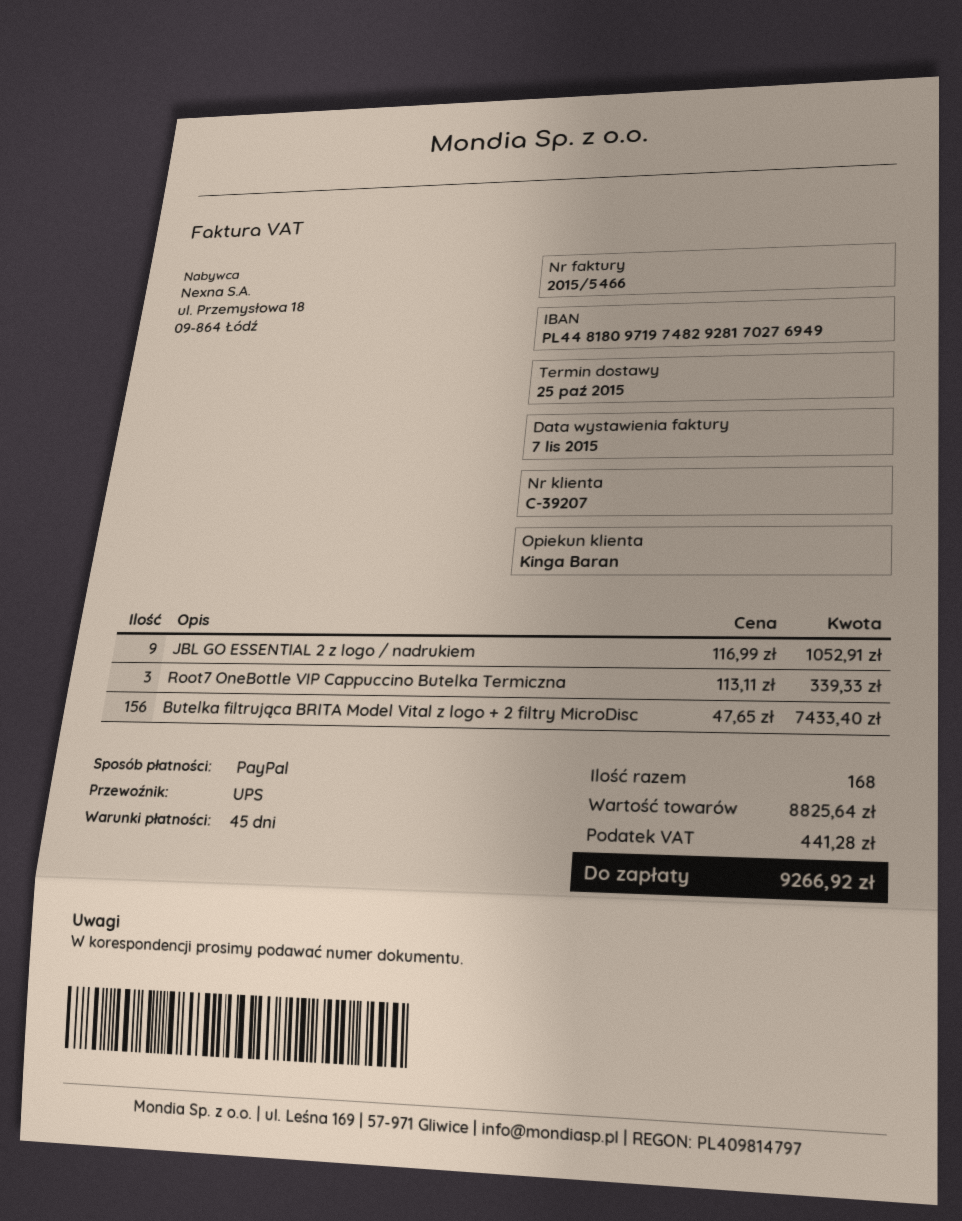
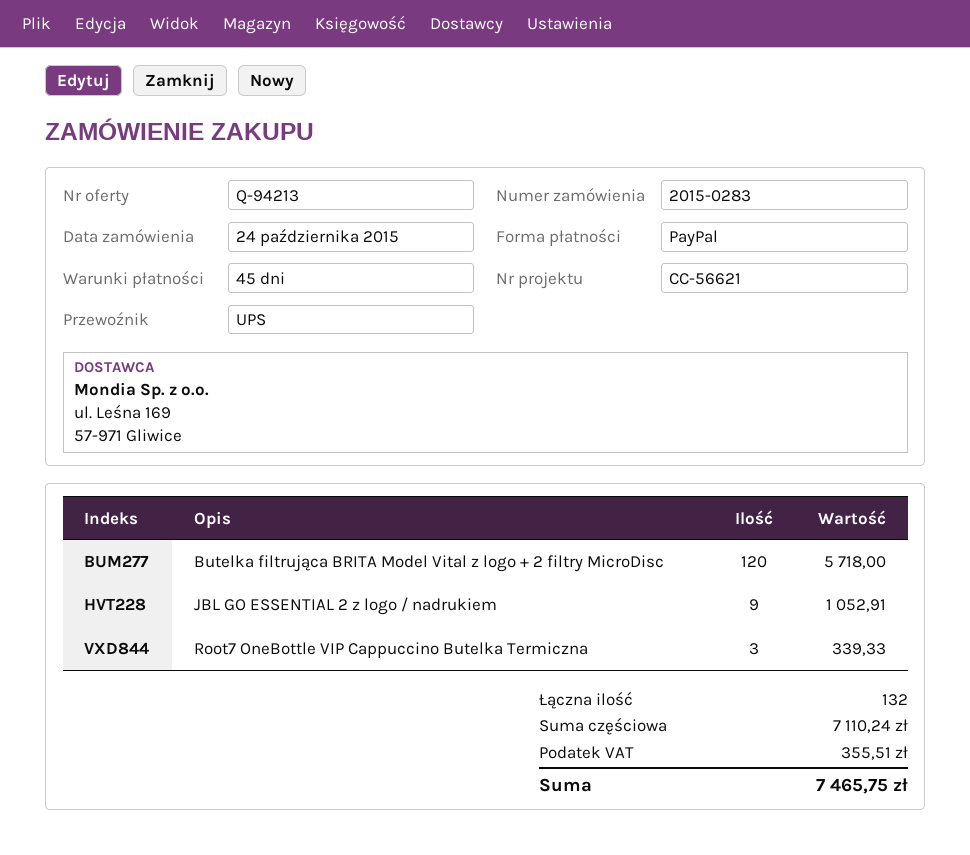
Butelka filtrująca BRITA Model Vital z logo + 2 filtry MicroDisc: 156 for 7433.40 -> 120 for 5718.00
total quantity: 168 -> 132
subtotal: 8825.64 -> 7110.24
tax: 441.28 -> 355.51
total: 9266.92 -> 7465.75

